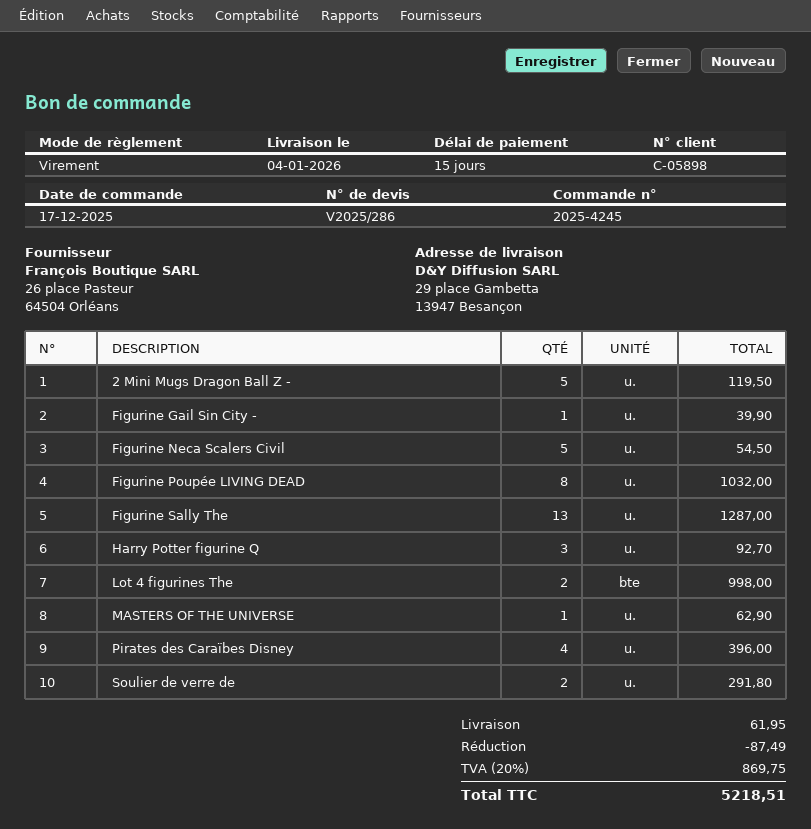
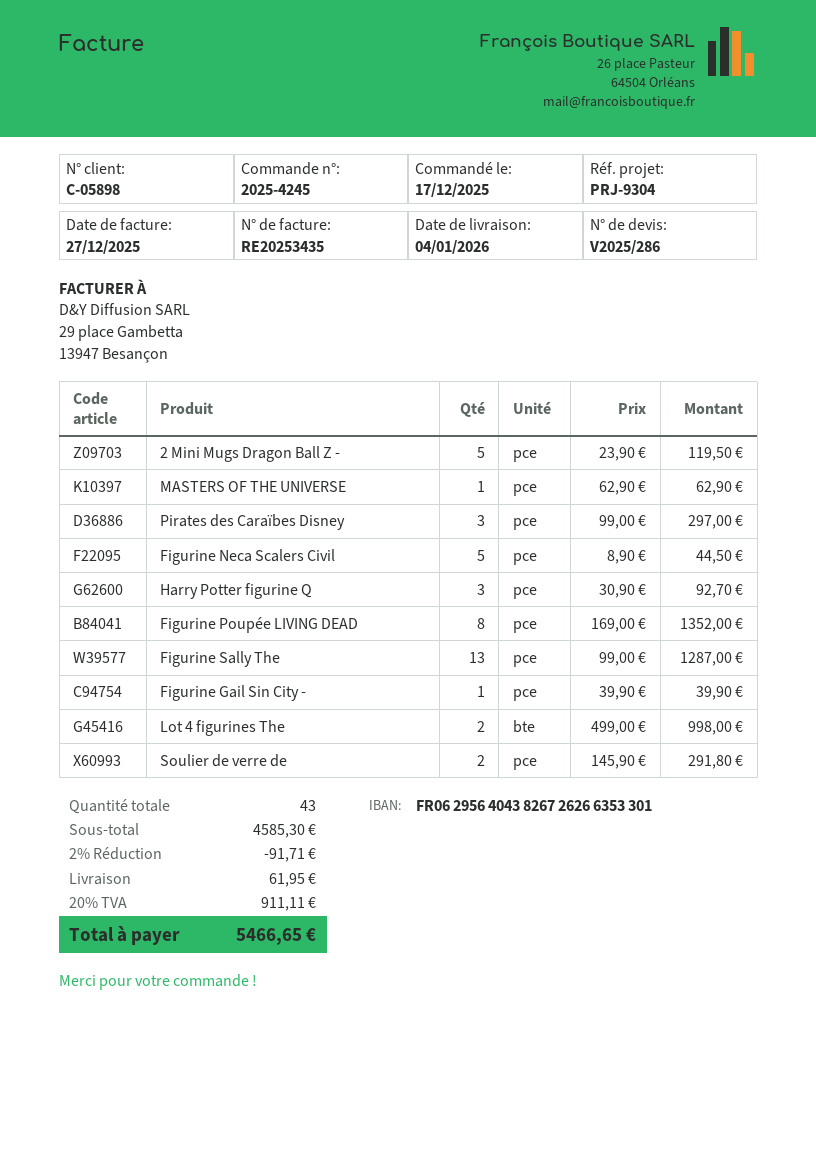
Figurine Neca Scalers Civil: 5 for 54.50 -> 5 for 44.50
Figurine Poupée LIVING DEAD: 8 for 1032.00 -> 8 for 1352.00
Pirates des Caraïbes Disney: 4 for 396.00 -> 3 for 297.00
discount: 87.49 -> 91.71
tax: 20% = 869.75 -> 20% = 911.11
total: 5218.51 -> 5466.65

